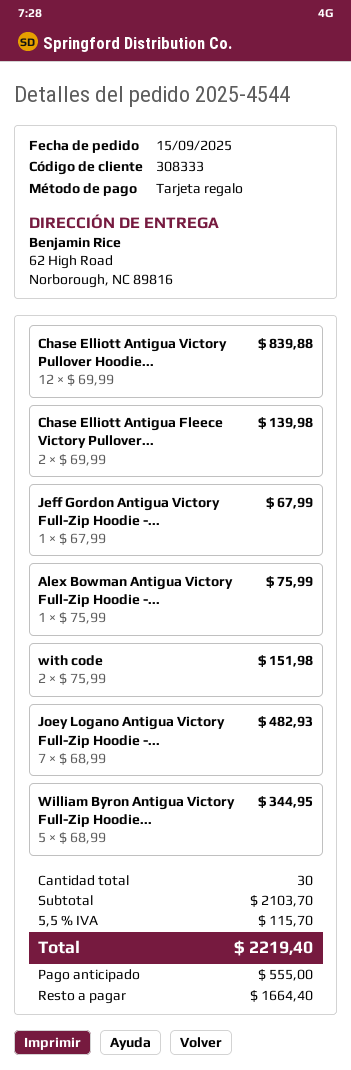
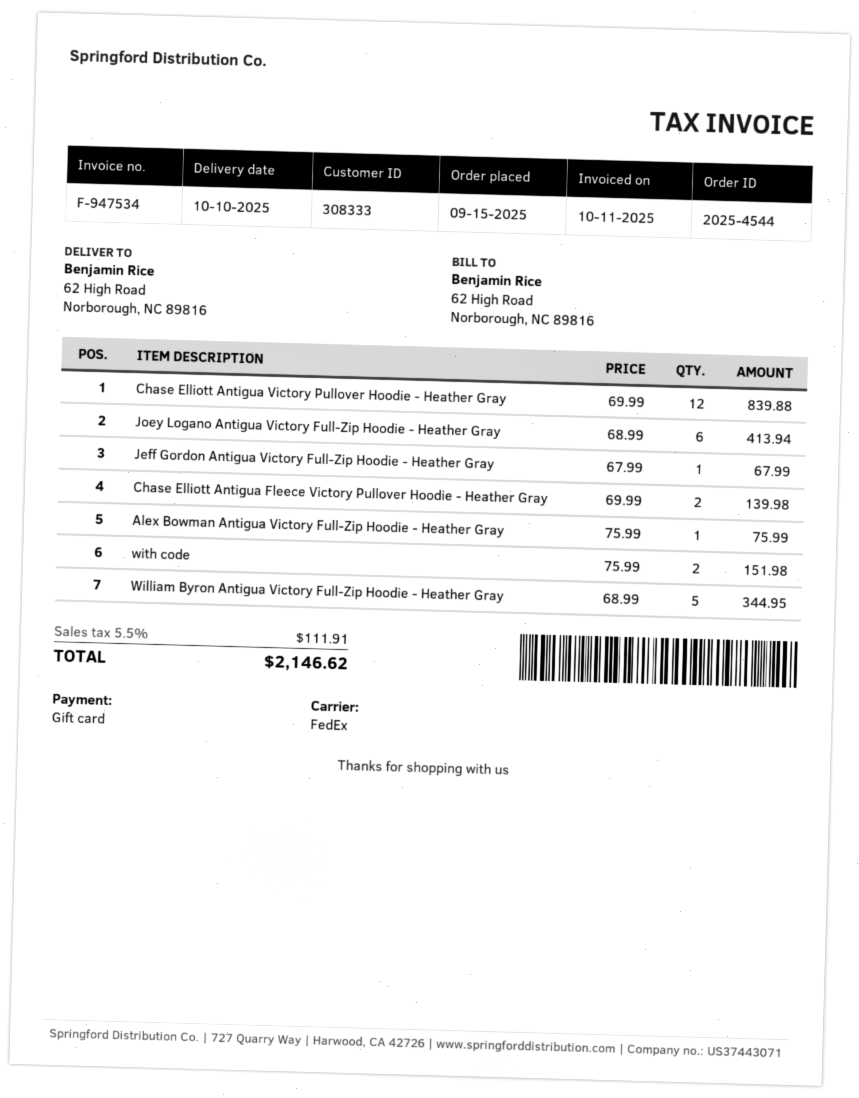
Joey Logano Antigua Victory Full-Zip Hoodie -...: 7 x 68.99 = 482.93 -> 6 x 68.99 = 413.94
tax: 5.5% = 115.70 -> 5.5% = 111.91
total: 2219.40 -> 2146.62

